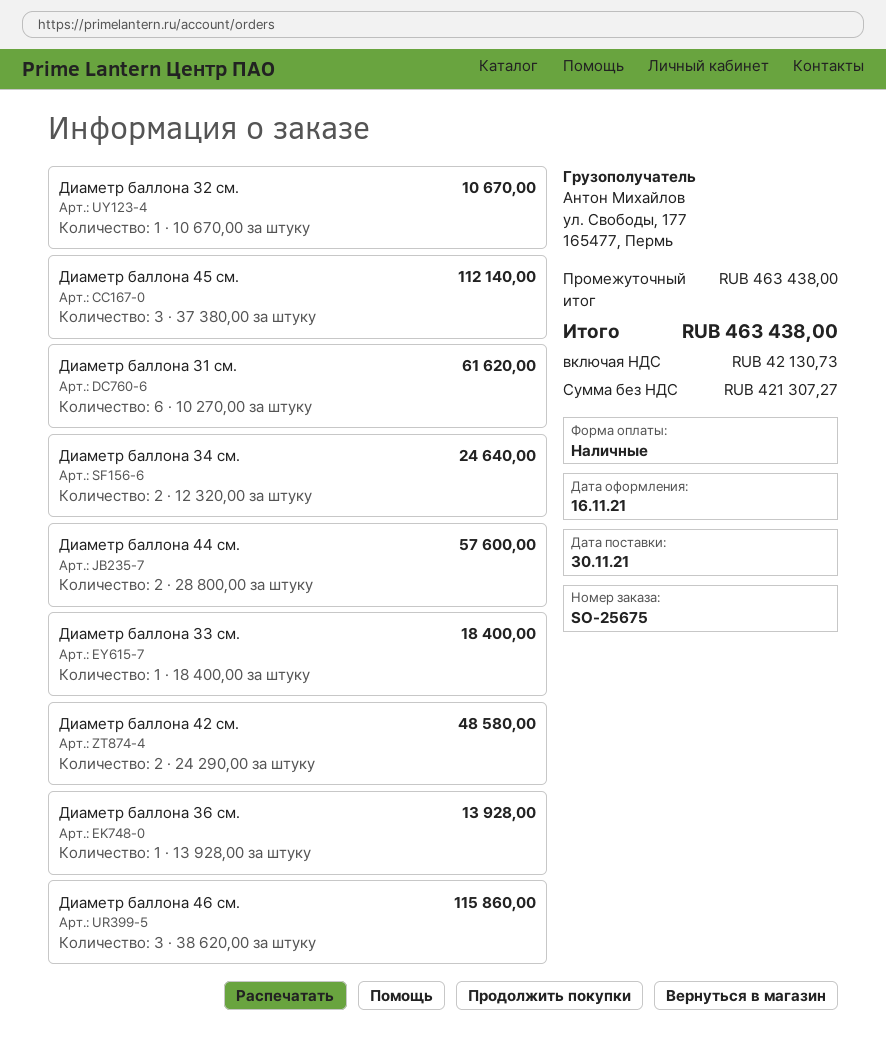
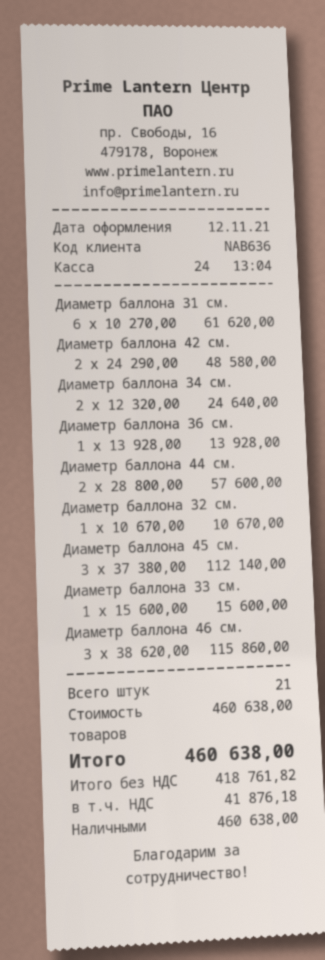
order date: 2021-11-16 -> 2021-11-12
Диаметр баллона 33 см.: 1 x 18400.00 = 18400.00 -> 1 x 15600.00 = 15600.00
subtotal: 463438.00 -> 460638.00
net: 421307.27 -> 418761.82
tax: 42130.73 -> 41876.18
total: 463438.00 -> 460638.00

